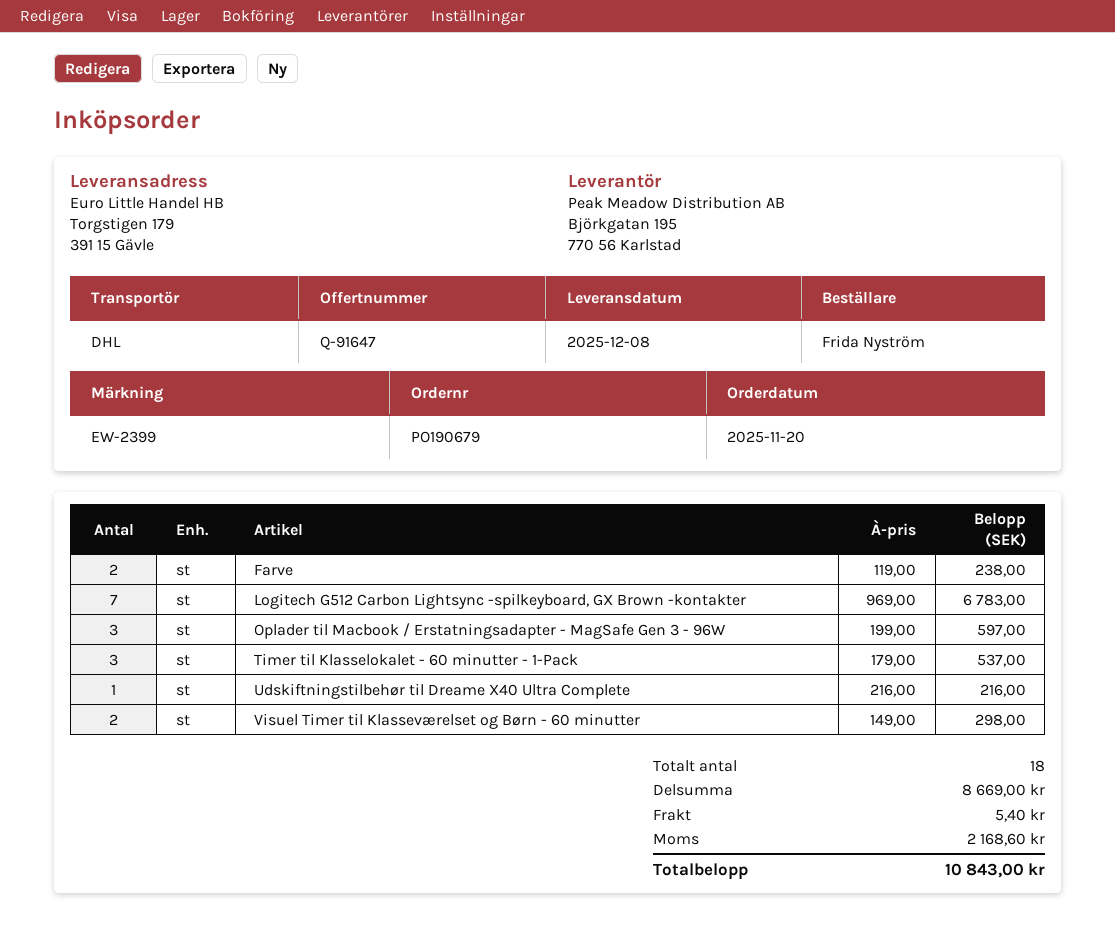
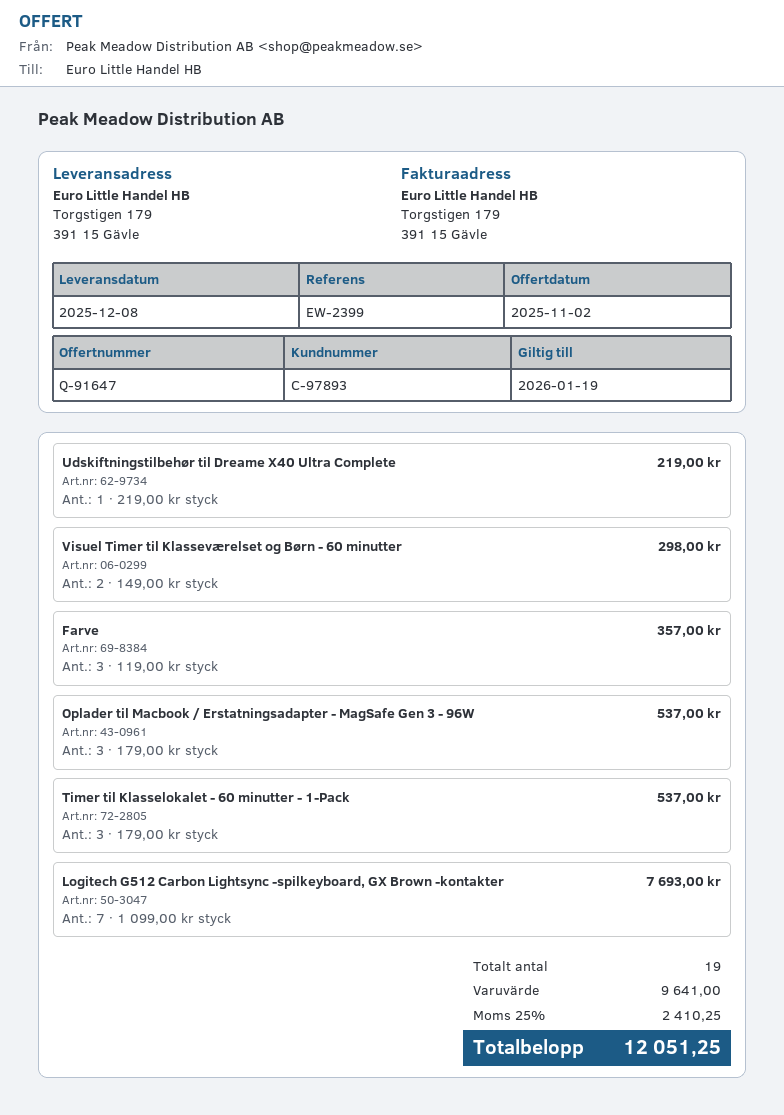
Farve: 2 x 119.00 = 238.00 -> 3 x 119.00 = 357.00
Logitech G512 Carbon Lightsync -spilkeyboard, GX Brown -kontakter: 7 x 969.00 = 6783.00 -> 7 x 1099.00 = 7693.00
Oplader til Macbook / Erstatningsadapter - MagSafe Gen 3 - 96W: 3 x 199.00 = 597.00 -> 3 x 179.00 = 537.00
Udskiftningstilbehør til Dreame X40 Ultra Complete: 1 x 216.00 = 216.00 -> 1 x 219.00 = 219.00
total quantity: 18 -> 19
subtotal: 8669.00 -> 9641.00
shipping: 5.40 -> none
tax: 2168.60 -> 2410.25
total: 10843.00 -> 12051.25

